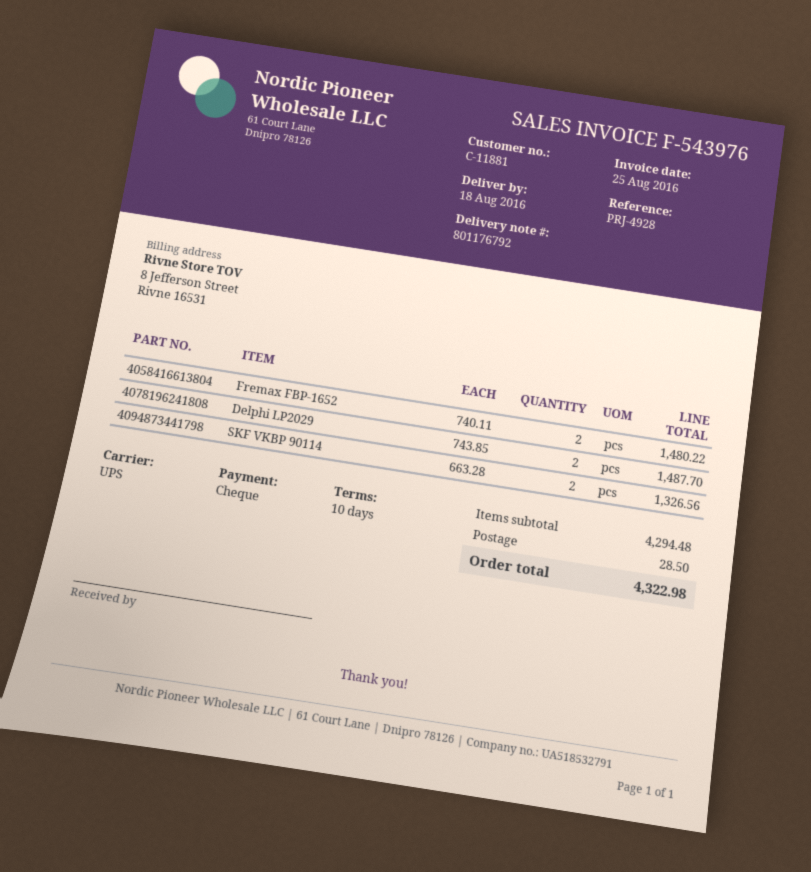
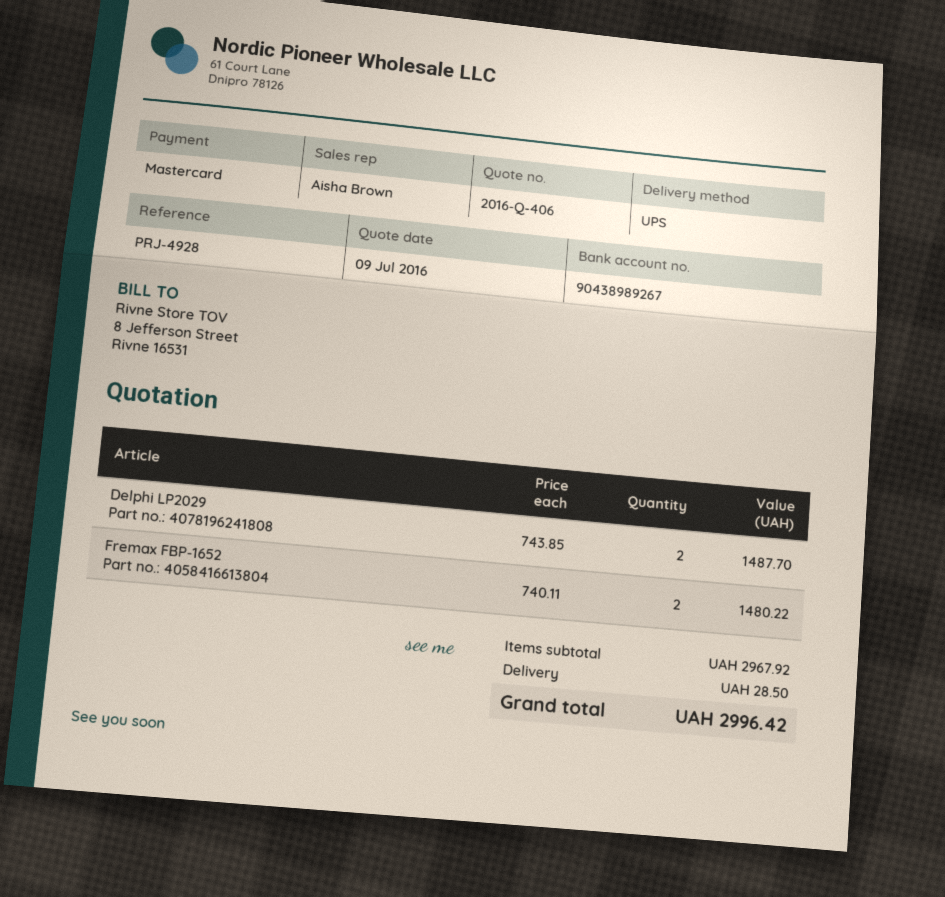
payment method: cheque -> Mastercard
SKF VKBP 90114: 2 x 663.28 = 1326.56 -> none
subtotal: 4294.48 -> 2967.92
total: 4322.98 -> 2996.42

